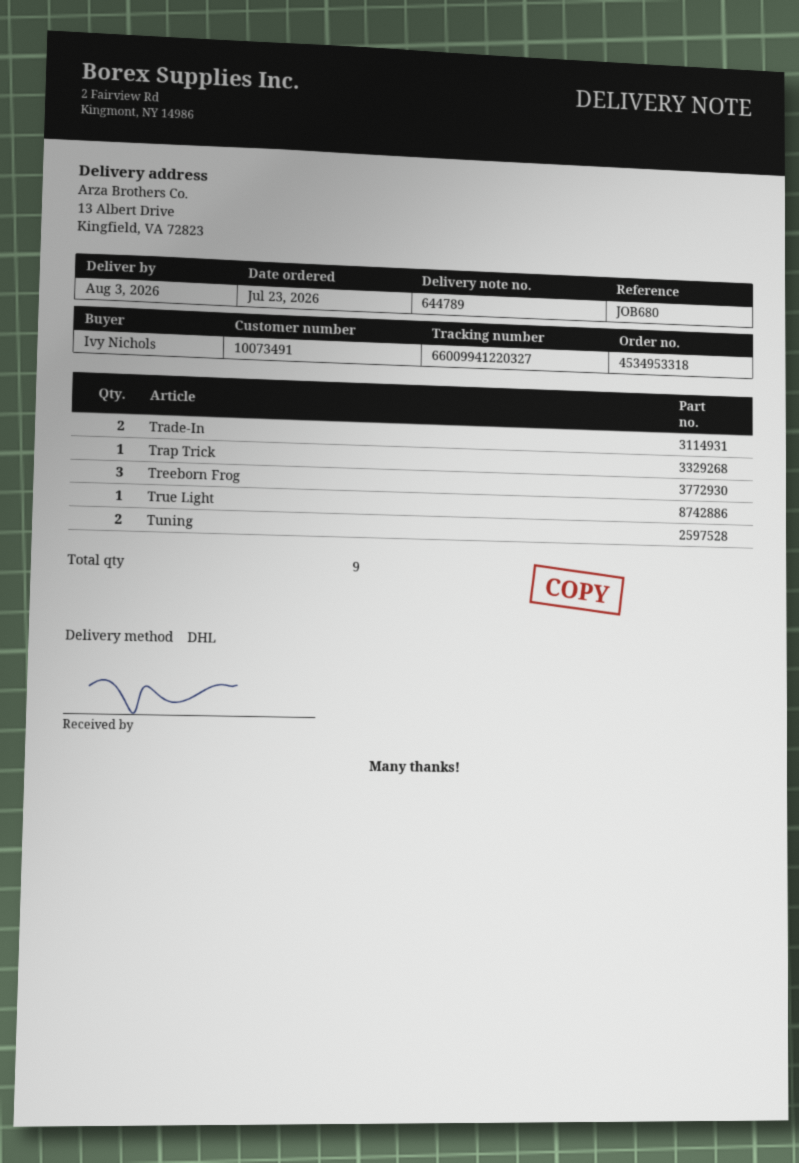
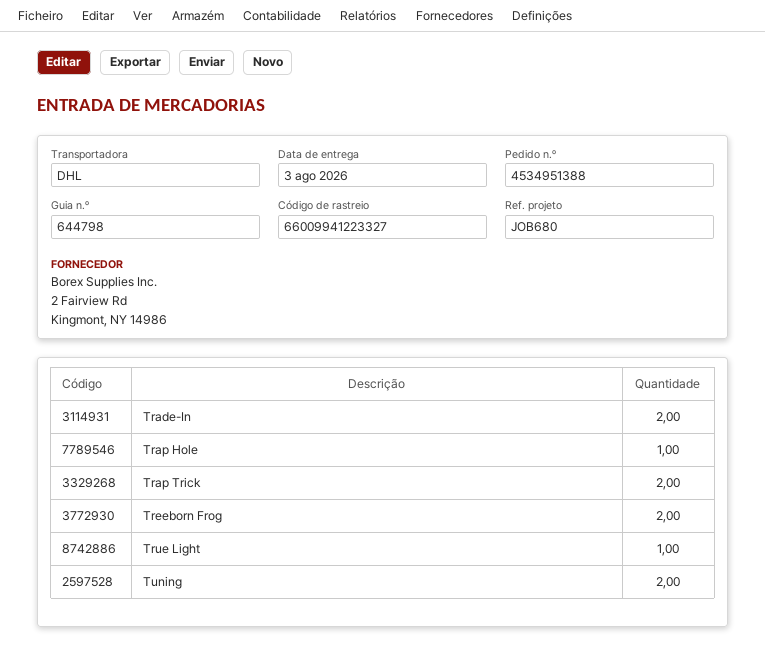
order number: 4534953318 -> 4534951388
delivery note number: 644789 -> 644798
tracking number: 66009941220327 -> 66009941223327
Trap Trick: 1 -> 2
Treeborn Frog: 3 -> 2
Trap Hole: none -> 1

